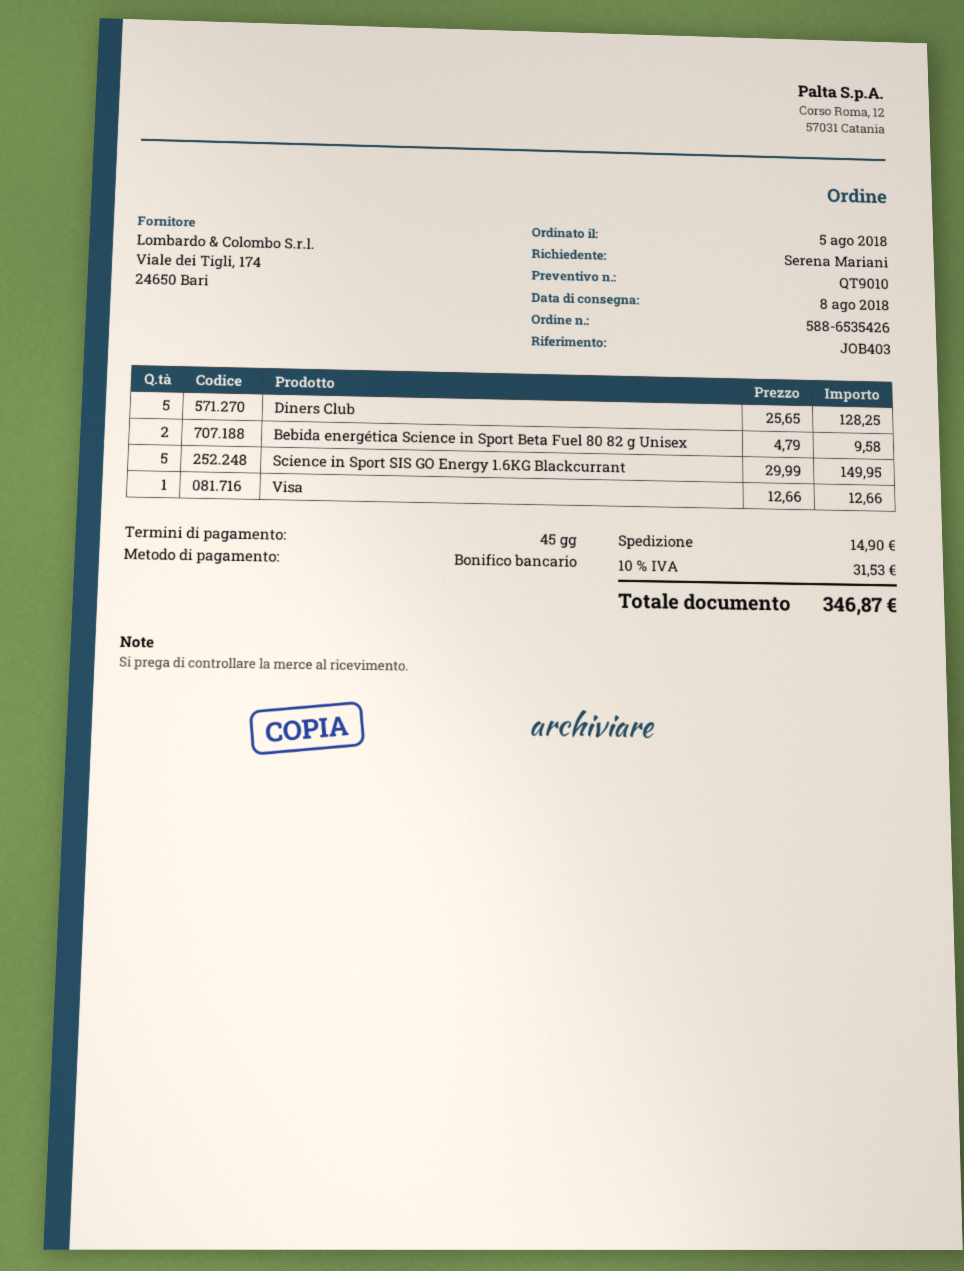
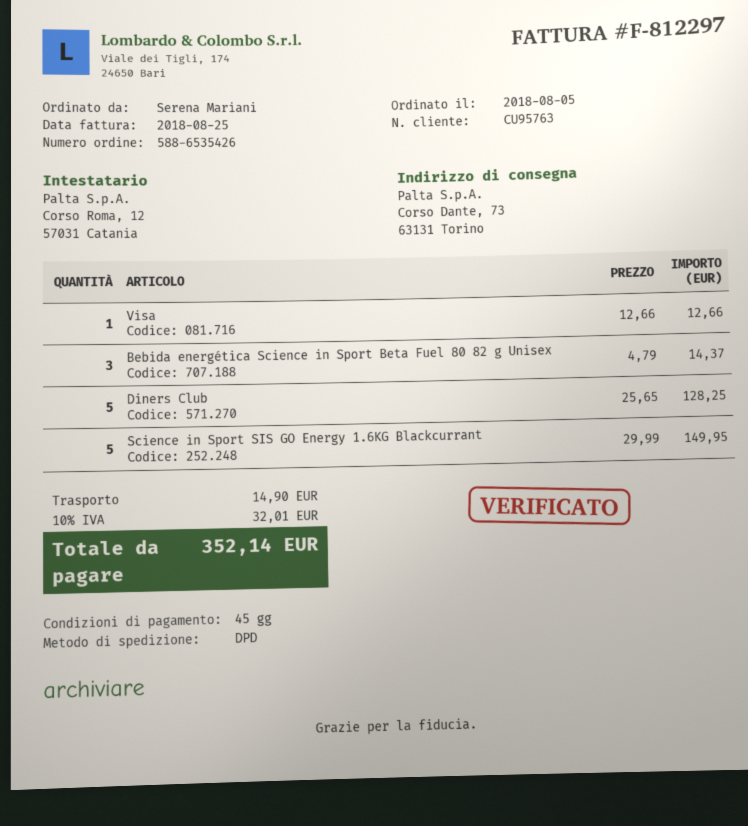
Bebida energética Science in Sport Beta Fuel 80 82 g Unisex: 2 x 4.79 = 9.58 -> 3 x 4.79 = 14.37
tax: 10% = 31.53 -> 10% = 32.01
total: 346.87 -> 352.14

